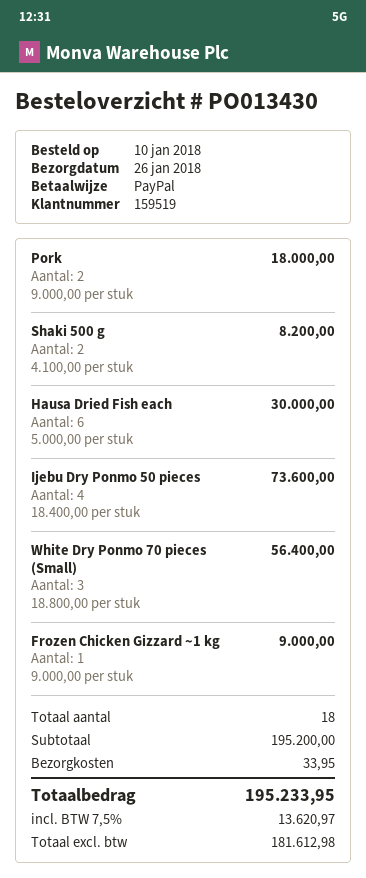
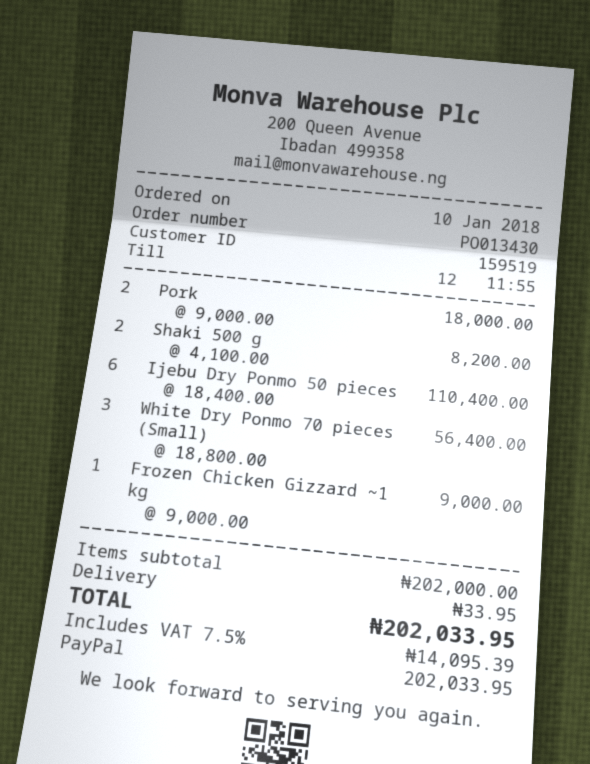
Hausa Dried Fish each: 6 x 5000.00 = 30000.00 -> none
Ijebu Dry Ponmo 50 pieces: 4 x 18400.00 = 73600.00 -> 6 x 18400.00 = 110400.00
subtotal: 195200.00 -> 202000.00
tax: 7.5% = 13620.97 -> 7.5% = 14095.39
total: 195233.95 -> 202033.95

